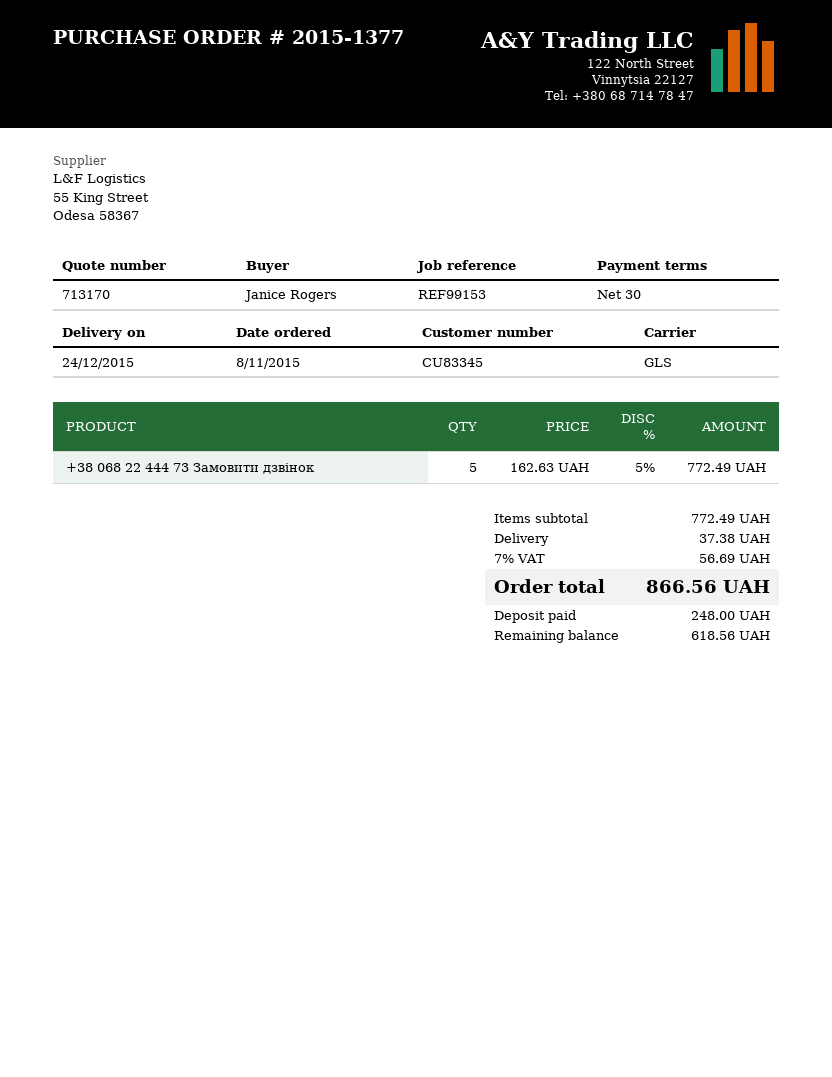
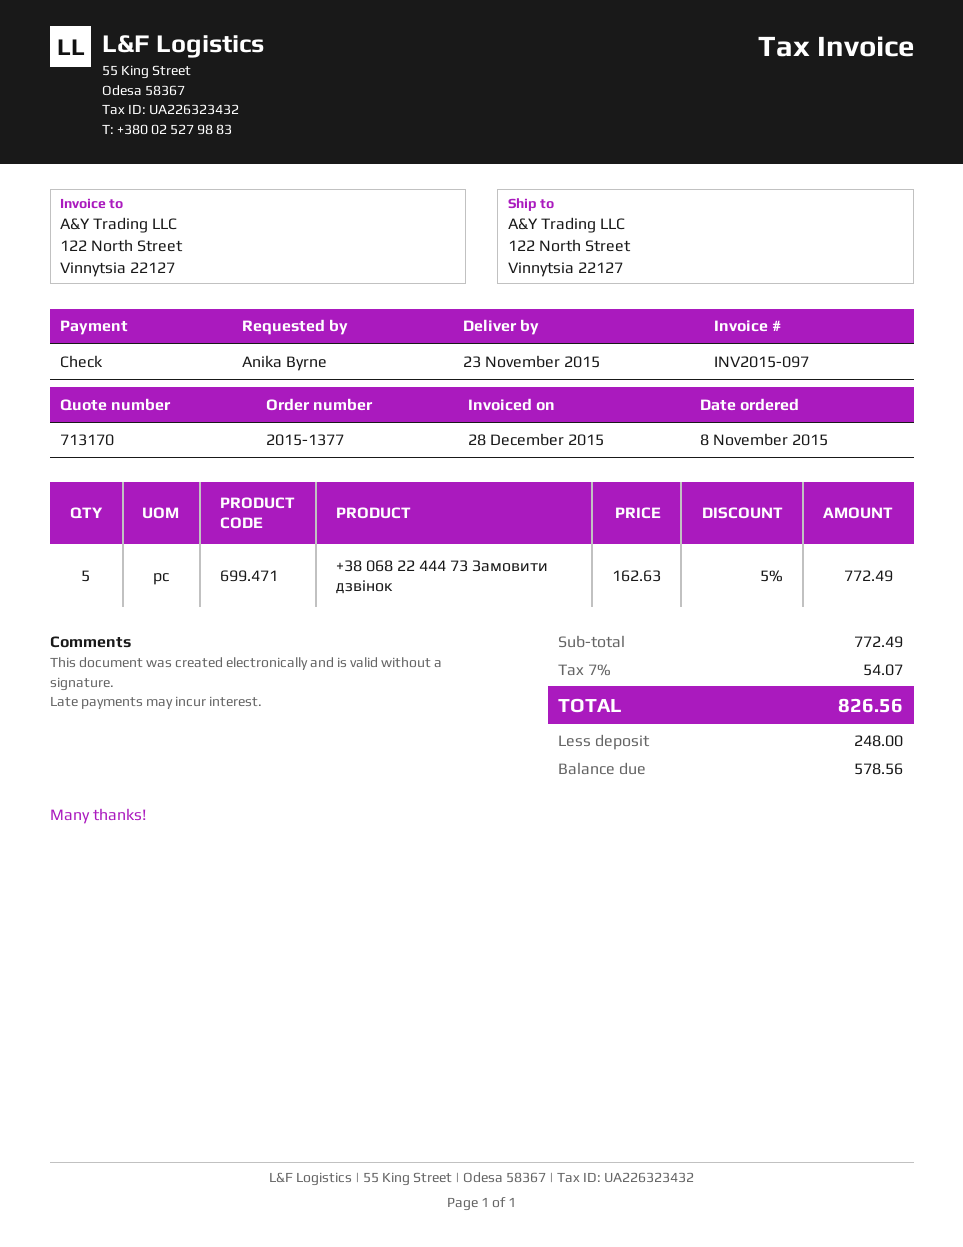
delivery date: 2015-12-24 -> 2015-11-23
ordered by: Janice Rogers -> Anika Byrne
shipping: 37.38 -> none
tax: 7% = 56.69 -> 7% = 54.07
total: 866.56 -> 826.56
balance: 618.56 -> 578.56

